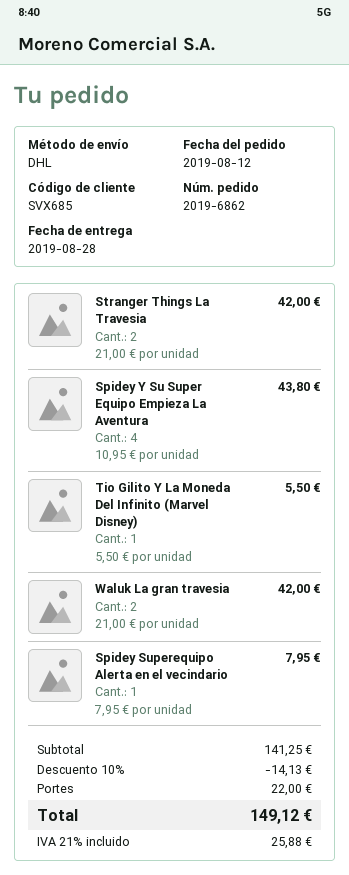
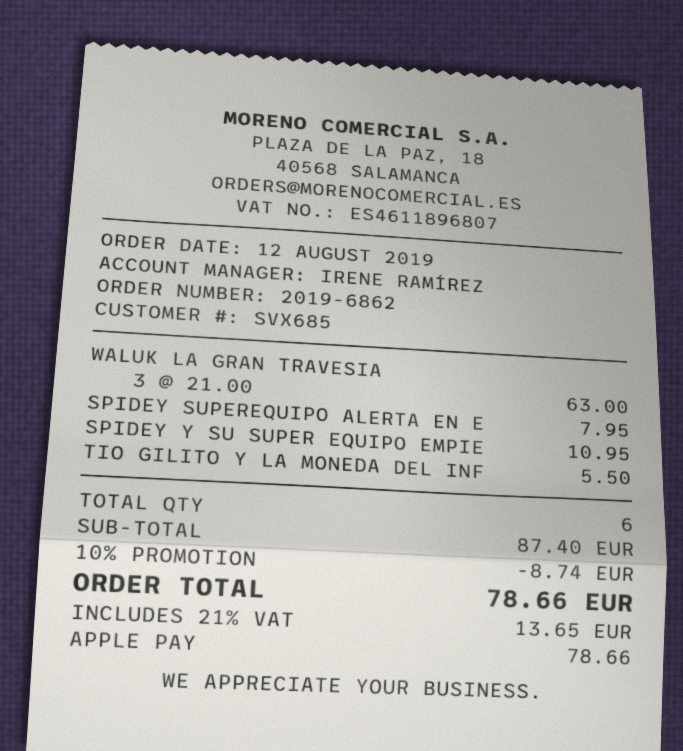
Stranger Things La Travesia: 2 x 21.00 = 42.00 -> none
Spidey Y Su Super Equipo Empieza La Aventura: 4 x 10.95 = 43.80 -> 1 x 10.95 = 10.95
Waluk La gran travesia: 2 x 21.00 = 42.00 -> 3 x 21.00 = 63.00
subtotal: 141.25 -> 87.40
discount: 10% = 14.13 -> 10% = 8.74
shipping: 22.00 -> none
tax: 21% = 25.88 -> 21% = 13.65
total: 149.12 -> 78.66

